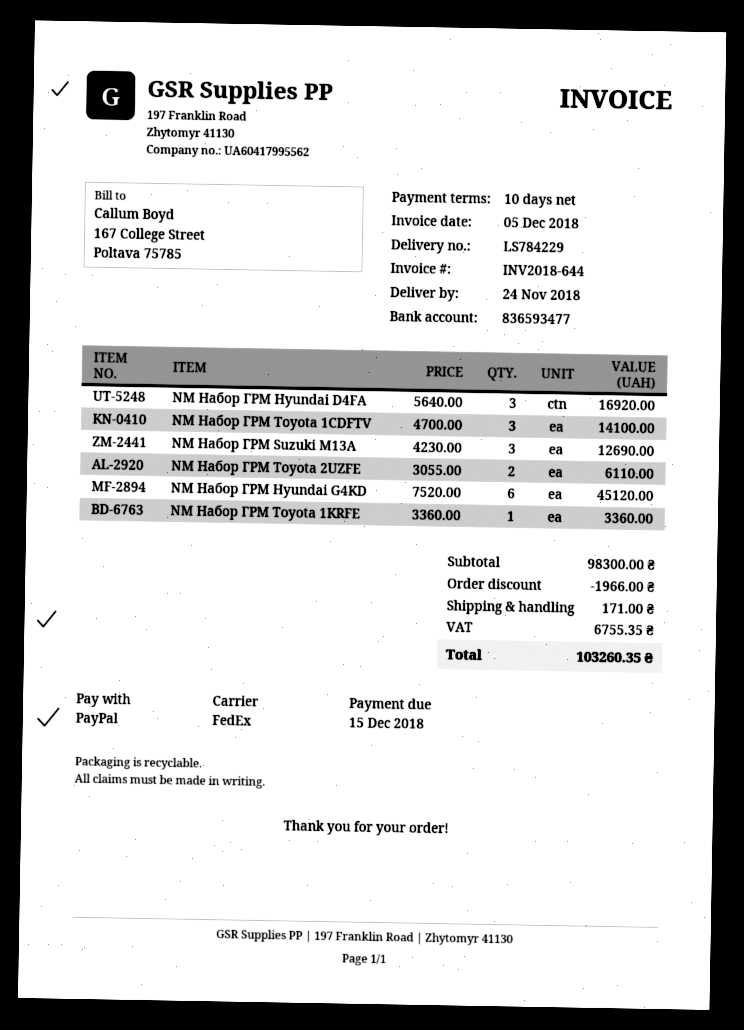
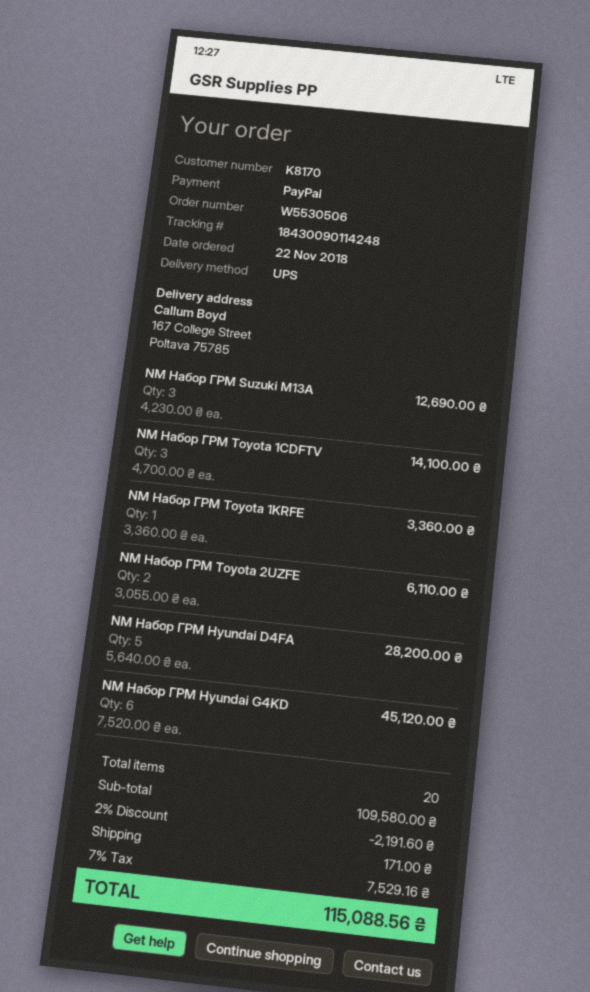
shipping method: FedEx -> UPS
NM Набор ГРМ Hyundai D4FA: 3 x 5640.00 = 16920.00 -> 5 x 5640.00 = 28200.00
subtotal: 98300.00 -> 109580.00
discount: 1966.00 -> 2191.60
tax: 6755.35 -> 7529.16
total: 103260.35 -> 115088.56

